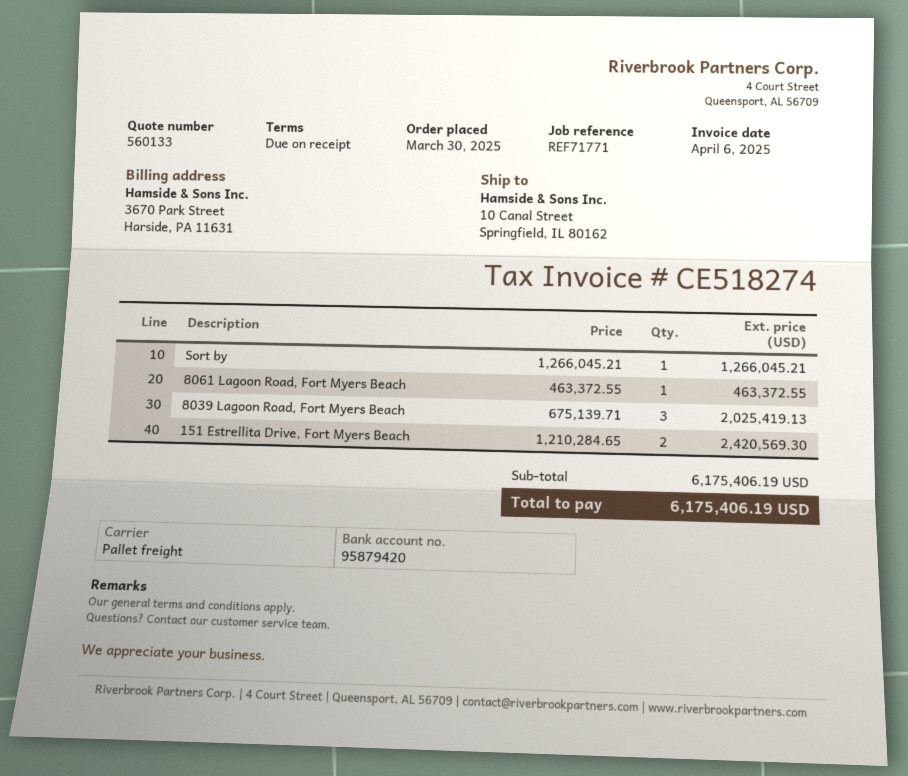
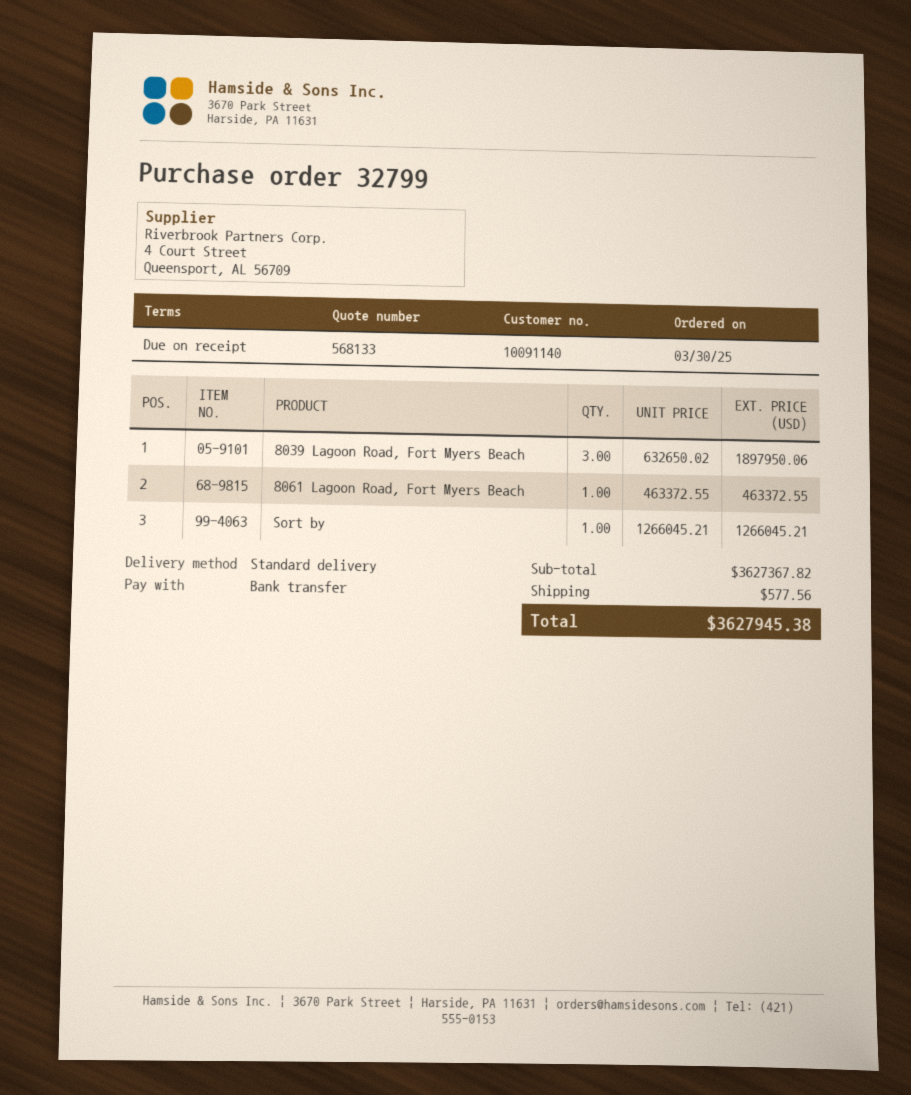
quote number: 560133 -> 568133
shipping method: pallet freight -> standard
8039 Lagoon Road, Fort Myers Beach: 3 x 675139.71 = 2025419.13 -> 3 x 632650.02 = 1897950.06
151 Estrellita Drive, Fort Myers Beach: 2 x 1210284.65 = 2420569.30 -> none
subtotal: 6175406.19 -> 3627367.82
shipping: none -> 577.56
total: 6175406.19 -> 3627945.38

